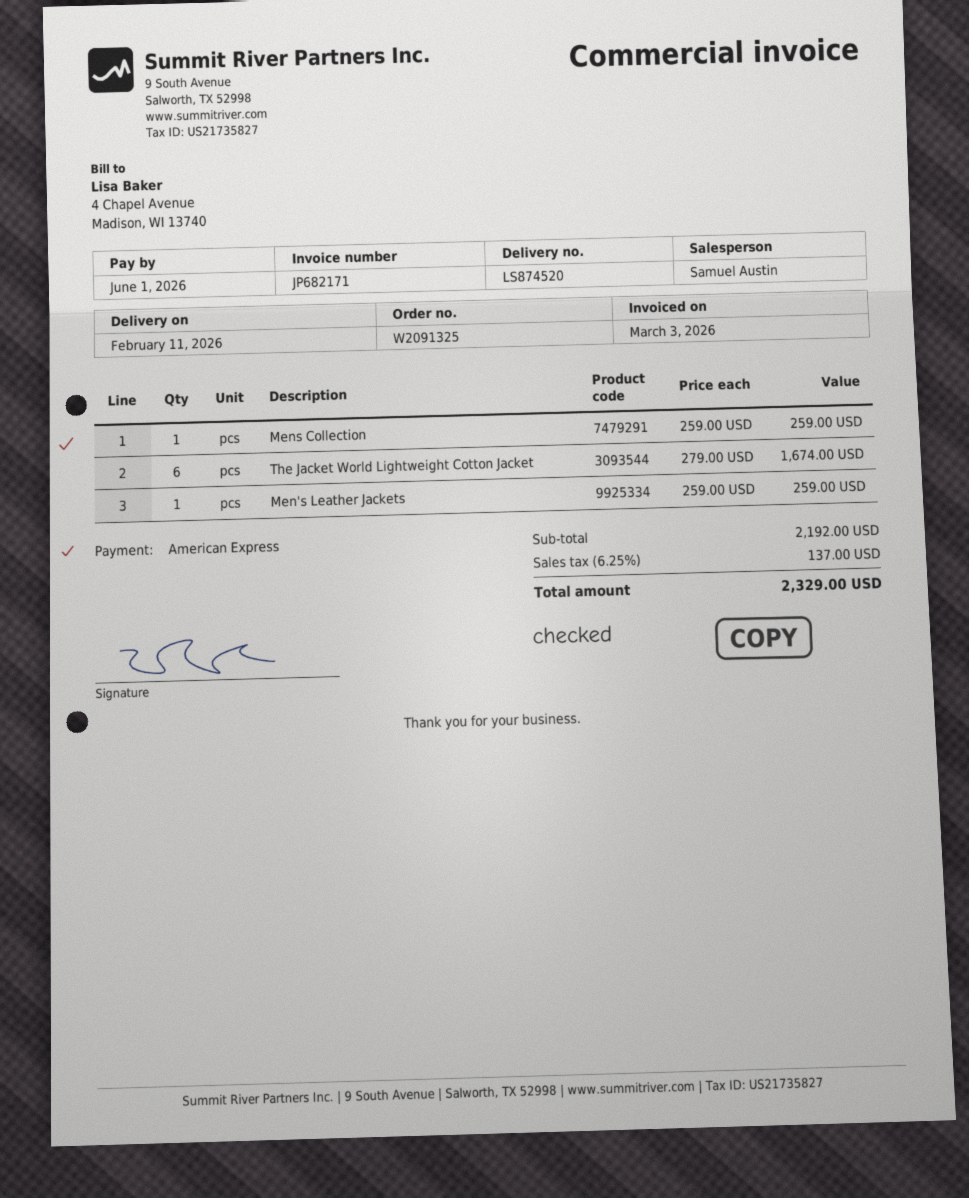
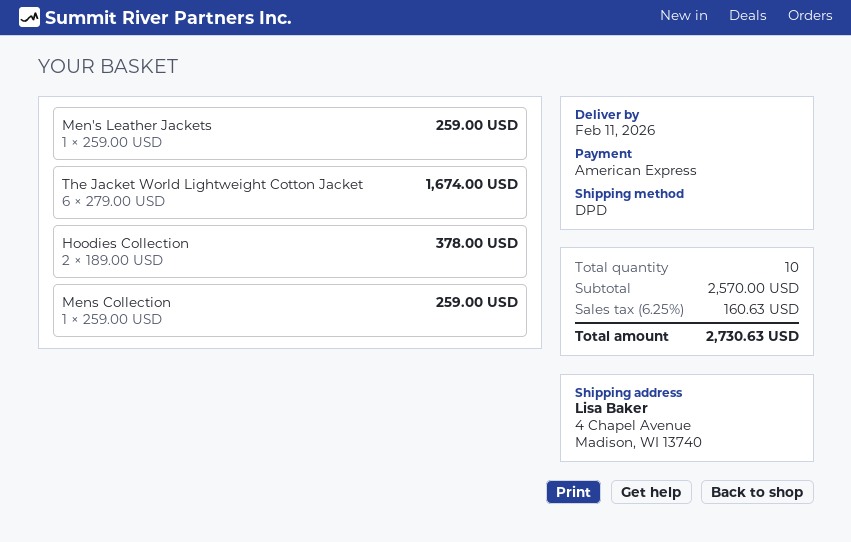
Hoodies Collection: none -> 2 x 189.00 = 378.00
subtotal: 2192.00 -> 2570.00
tax: 6.25% = 137.00 -> 6.25% = 160.63
total: 2329.00 -> 2730.63

